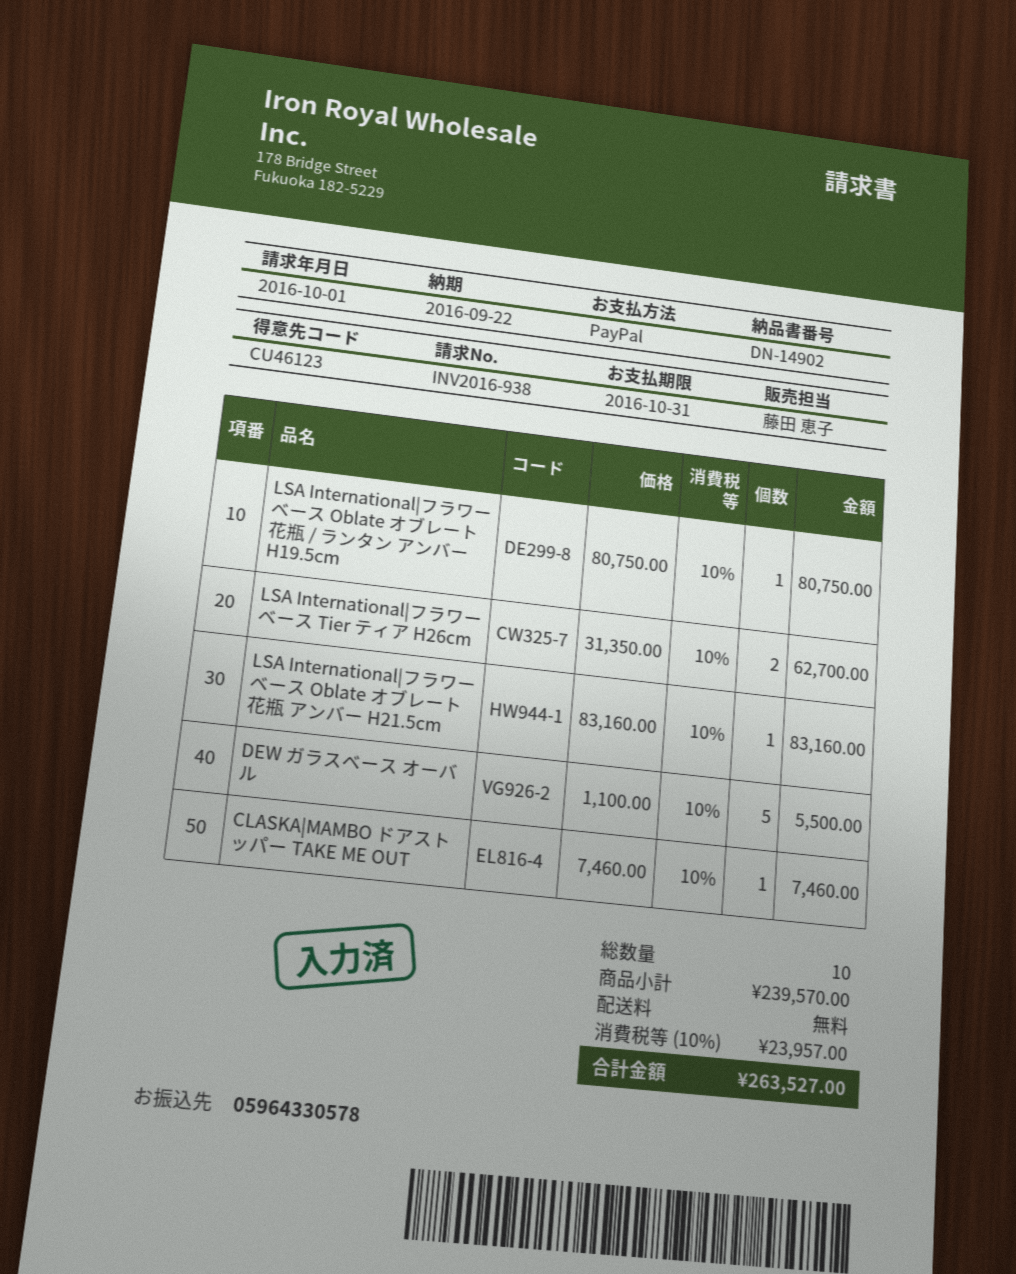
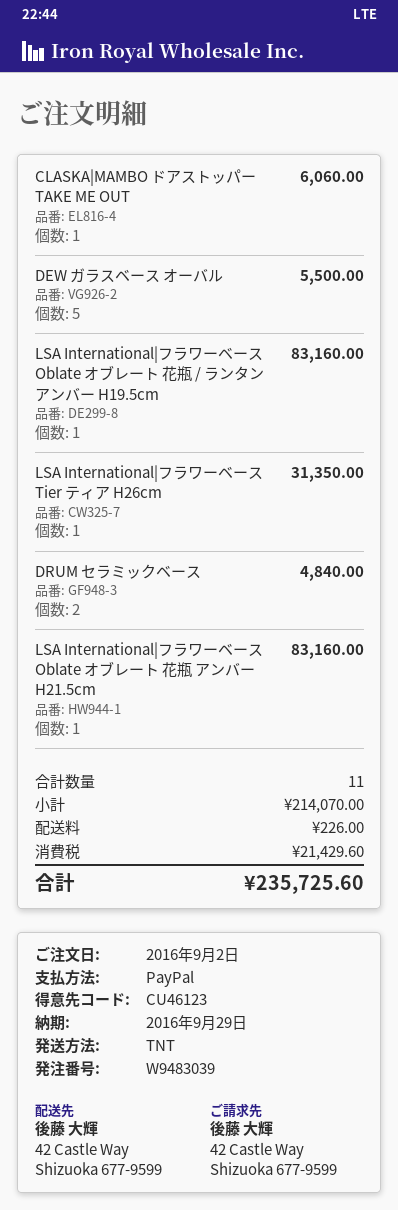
delivery date: 2016-09-22 -> 2016-09-29
LSA International|フラワーベース Oblate オブレート 花瓶 / ランタン アンバー H19.5cm: 1 for 80750.00 -> 1 for 83160.00
LSA International|フラワーベース Tier ティア H26cm: 2 for 62700.00 -> 1 for 31350.00
CLASKA|MAMBO ドアストッパー TAKE ME OUT: 1 for 7460.00 -> 1 for 6060.00
DRUM セラミックベース: none -> 2 for 4840.00
total quantity: 10 -> 11
subtotal: 239570.00 -> 214070.00
shipping: 0.00 -> 226.00
tax: 23957.00 -> 21429.60
total: 263527.00 -> 235725.60

